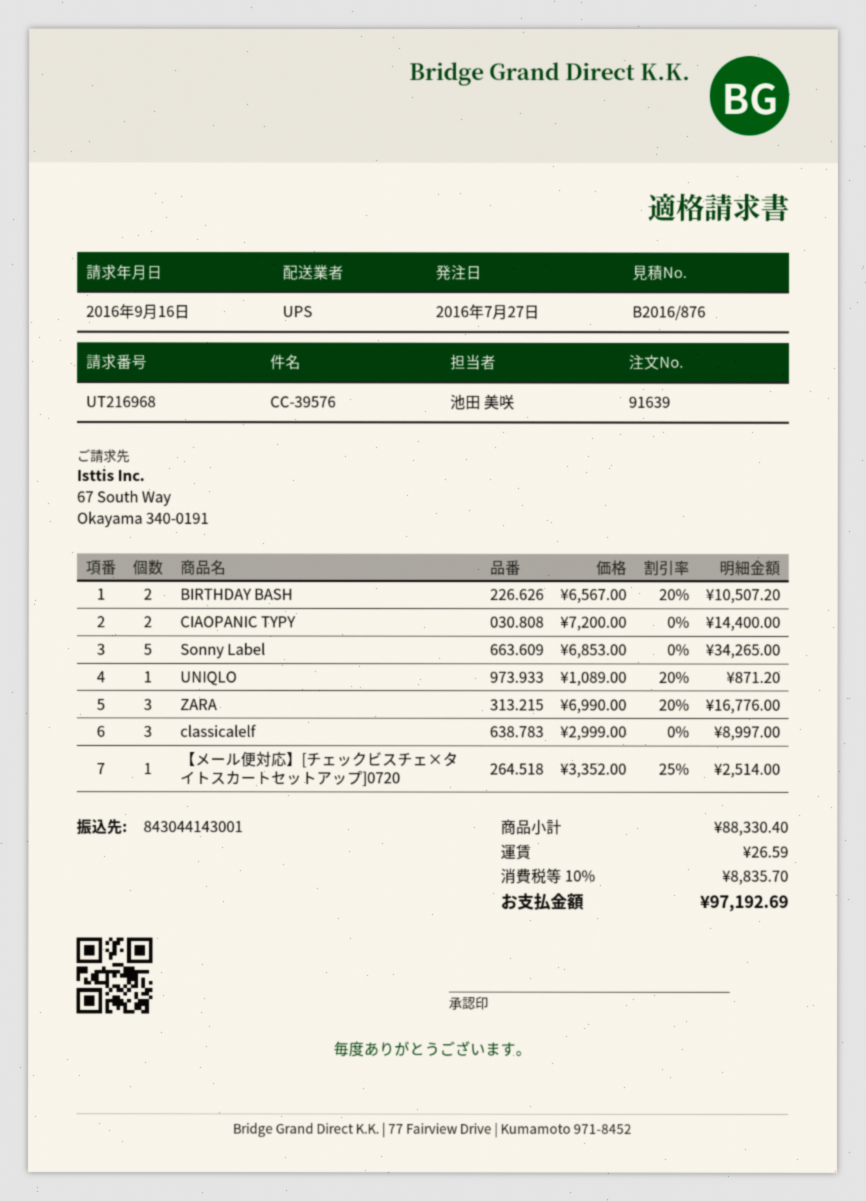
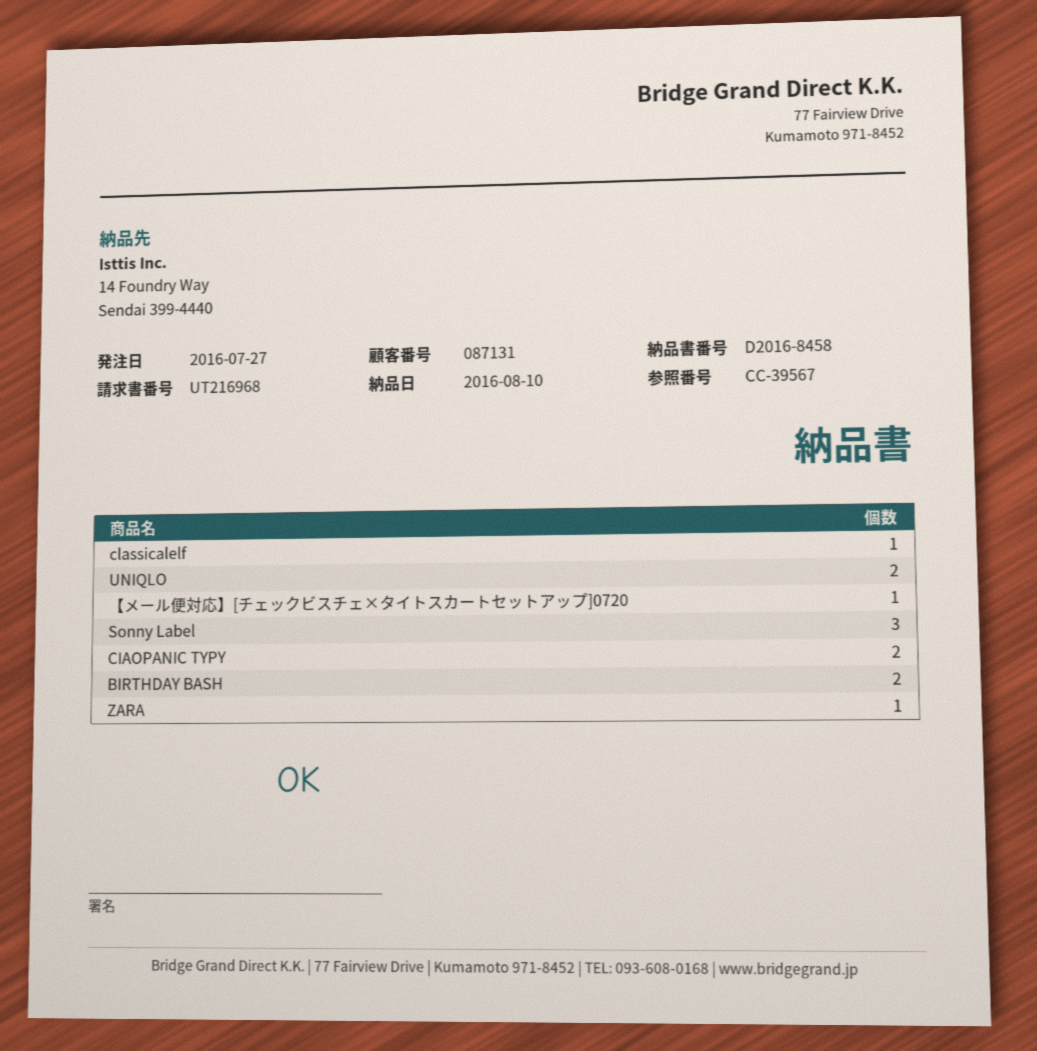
reference: CC-39576 -> CC-39567
Sonny Label: 5 -> 3
UNIQLO: 1 -> 2
ZARA: 3 -> 1
classicalelf: 3 -> 1

